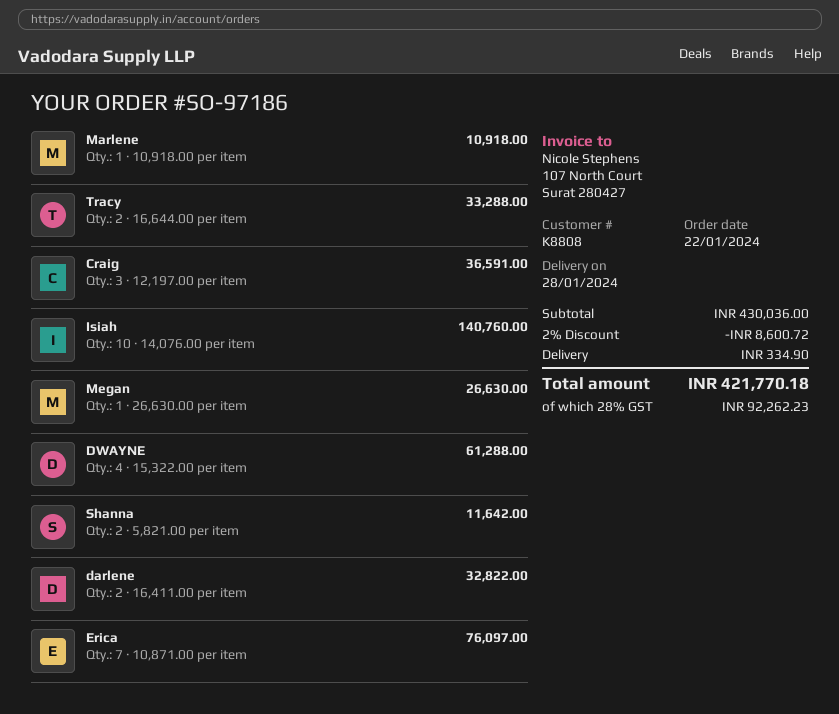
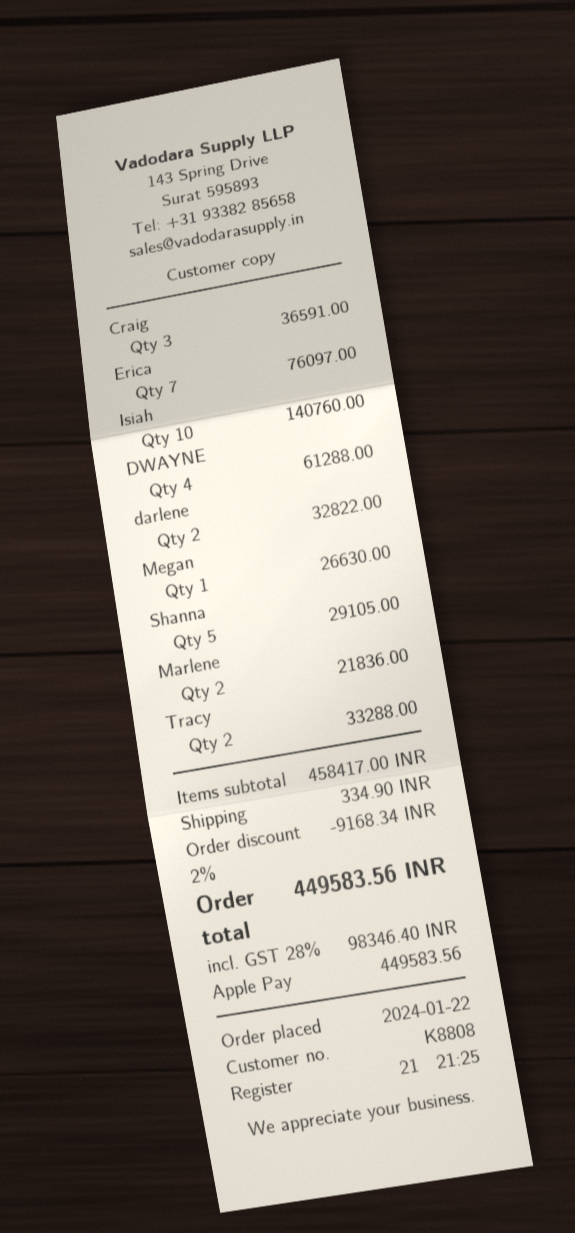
Marlene: 1 for 10918.00 -> 2 for 21836.00
Shanna: 2 for 11642.00 -> 5 for 29105.00
subtotal: 430036.00 -> 458417.00
discount: 2% = 8600.72 -> 2% = 9168.34
tax: 28% = 92262.23 -> 28% = 98346.40
total: 421770.18 -> 449583.56

